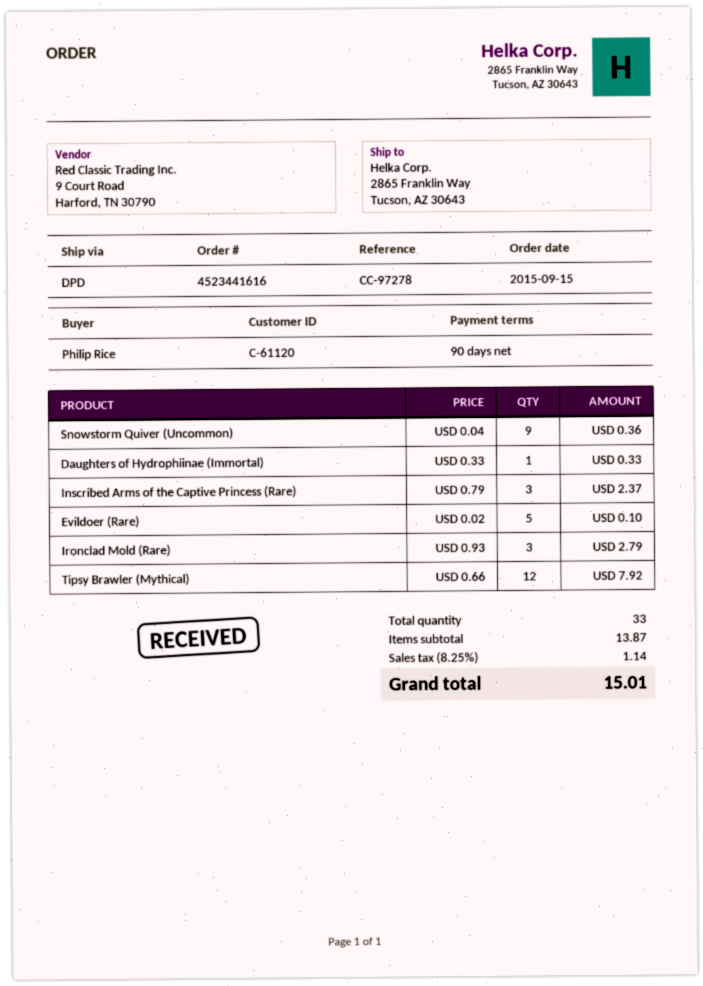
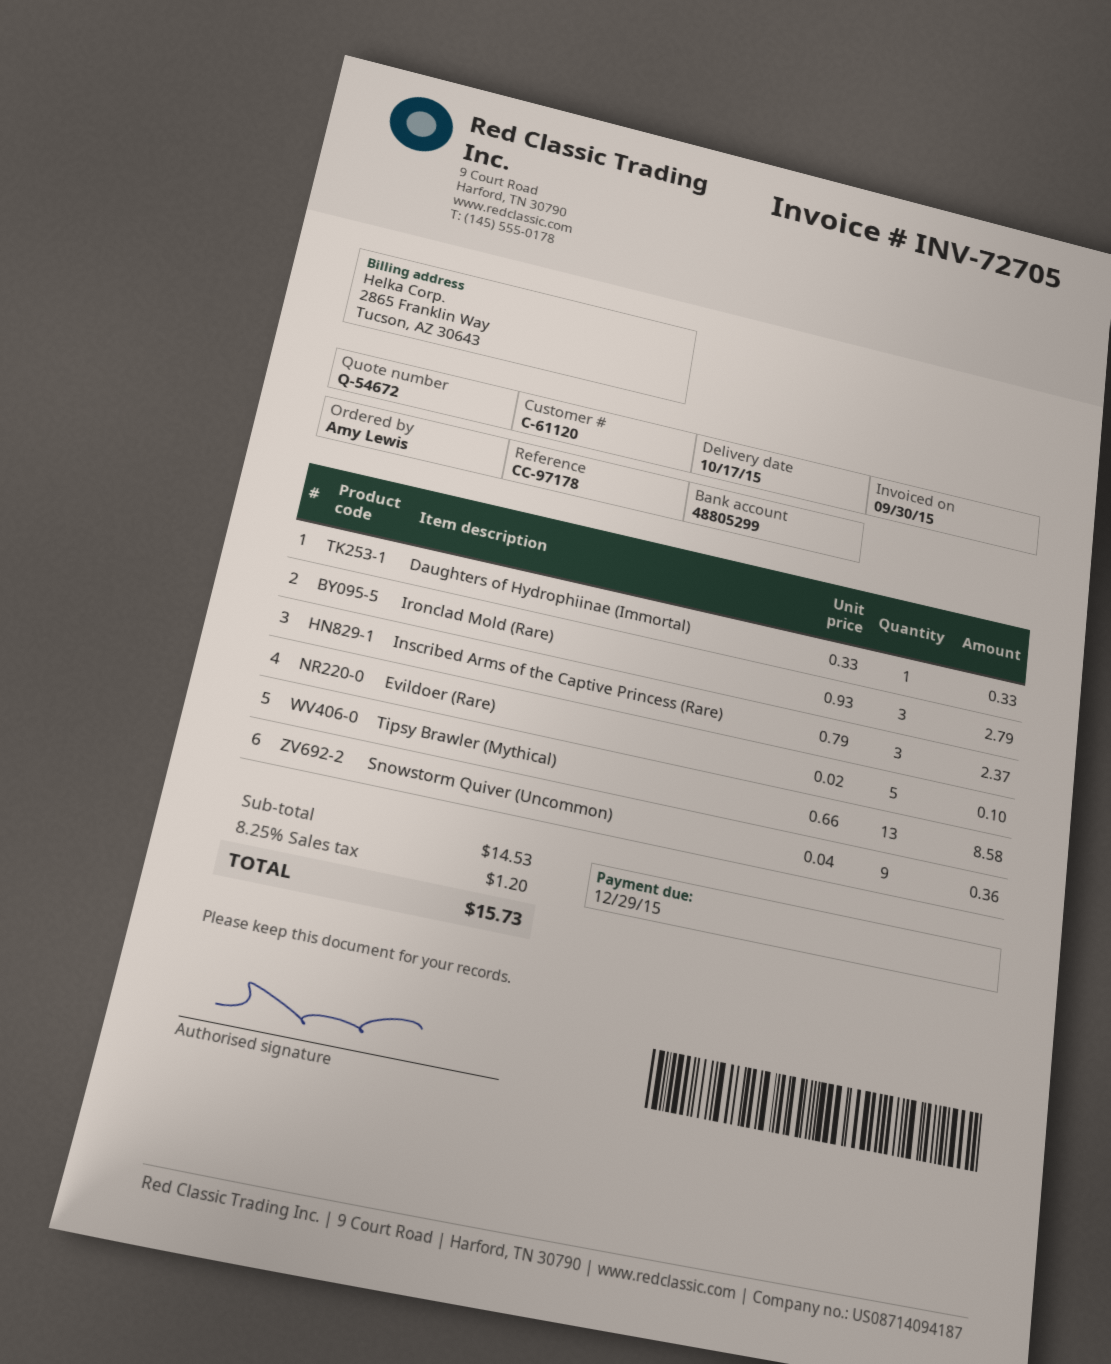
reference: CC-97278 -> CC-97178
ordered by: Philip Rice -> Amy Lewis
Tipsy Brawler (Mythical): 12 x 0.66 = 7.92 -> 13 x 0.66 = 8.58
subtotal: 13.87 -> 14.53
tax: 8.25% = 1.14 -> 8.25% = 1.20
total: 15.01 -> 15.73

